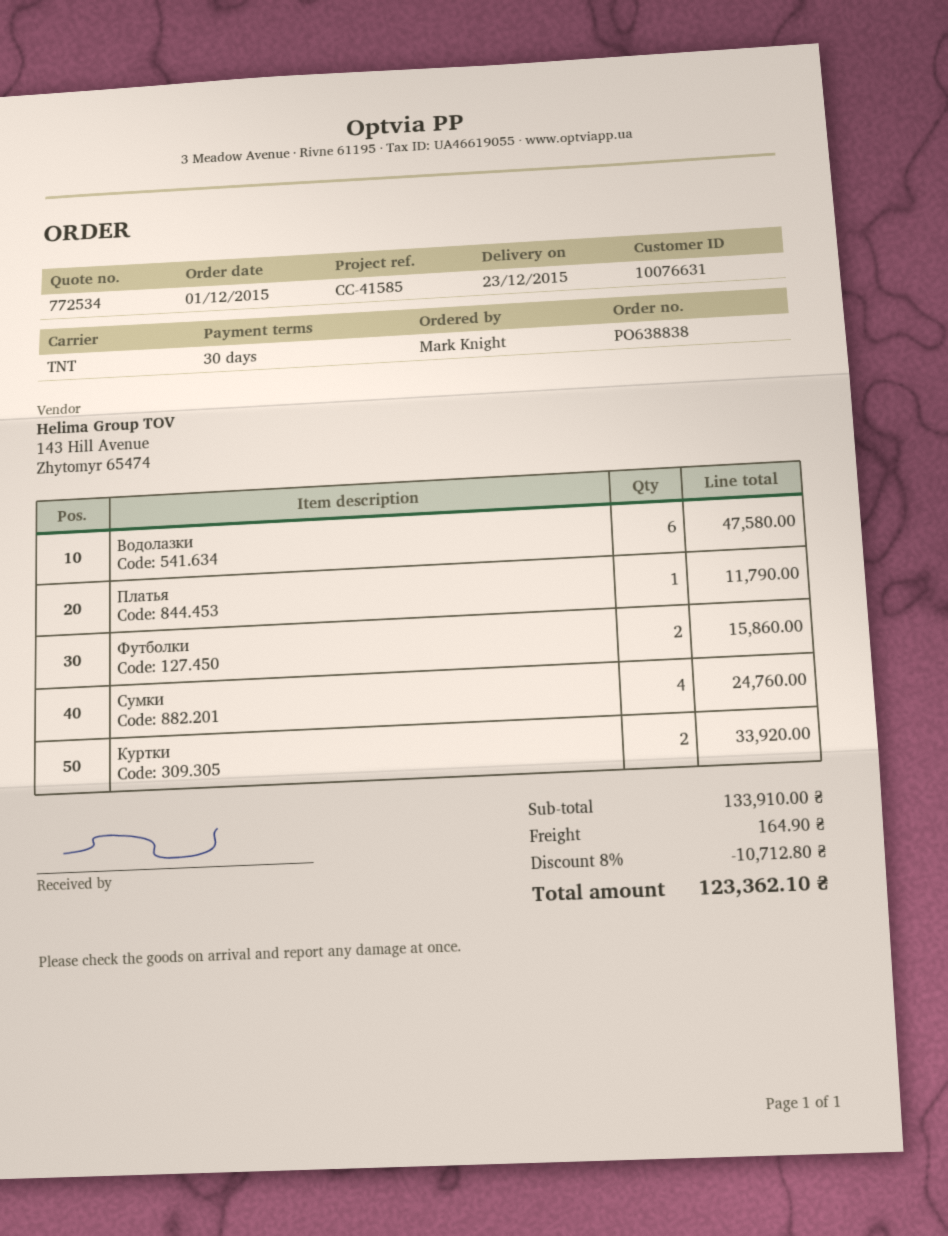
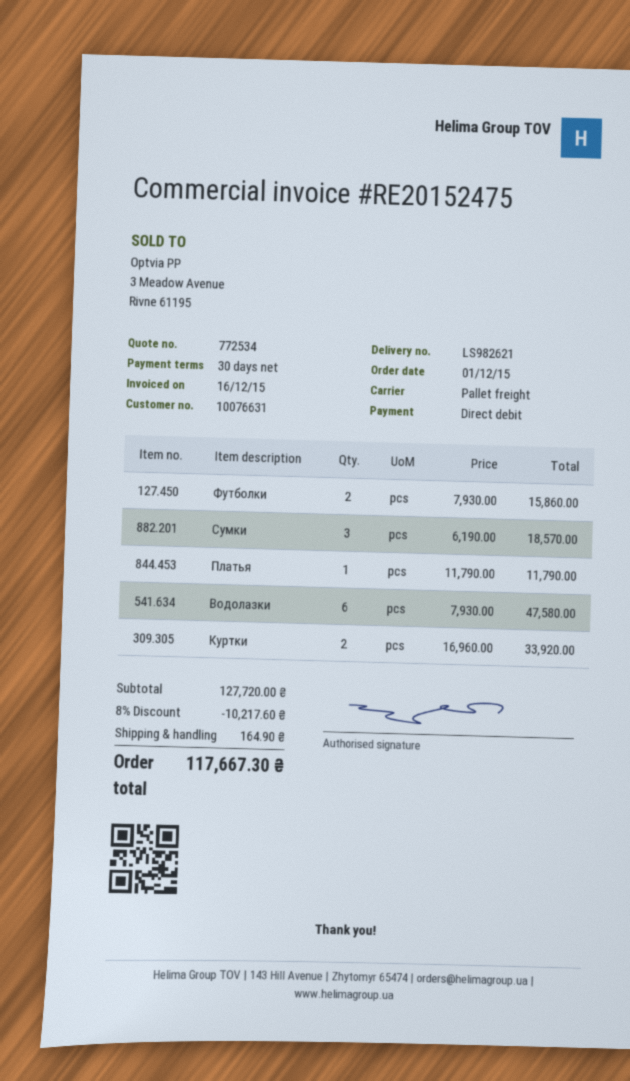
shipping method: TNT -> pallet freight
Сумки: 4 for 24760.00 -> 3 for 18570.00
subtotal: 133910.00 -> 127720.00
discount: 8% = 10712.80 -> 8% = 10217.60
total: 123362.10 -> 117667.30

